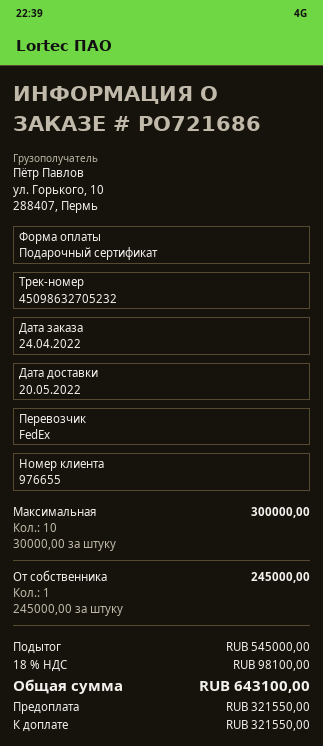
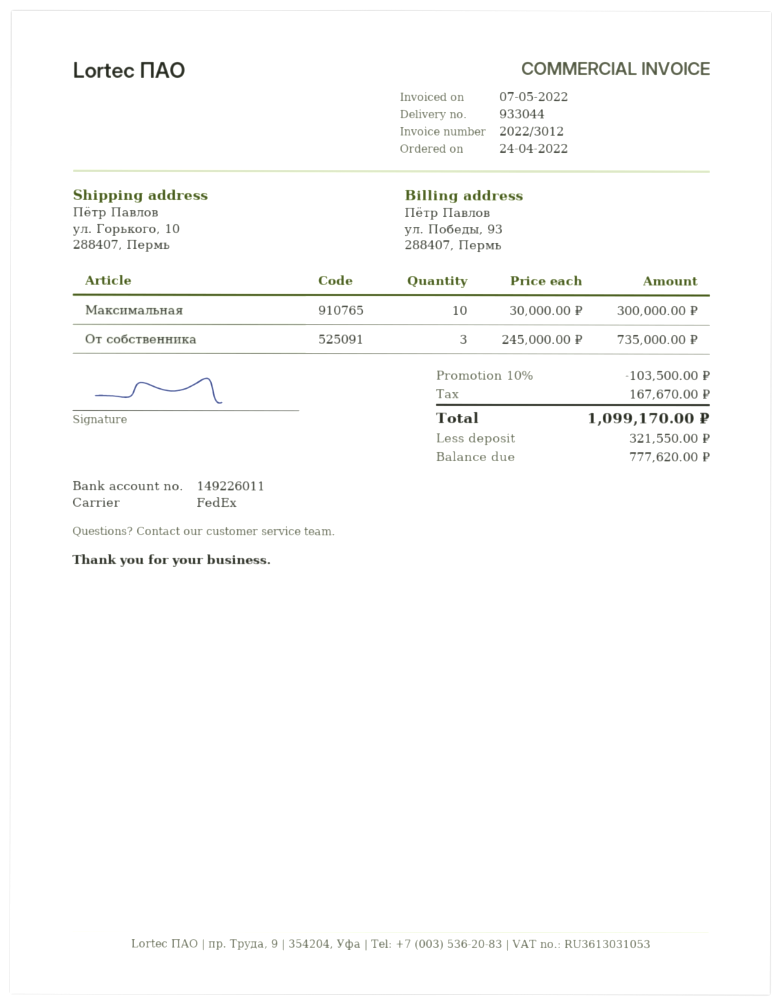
От собственника: 1 x 245000.00 = 245000.00 -> 3 x 245000.00 = 735000.00
discount: none -> 10% = 103500.00
tax: 98100.00 -> 167670.00
total: 643100.00 -> 1099170.00
balance: 321550.00 -> 777620.00

